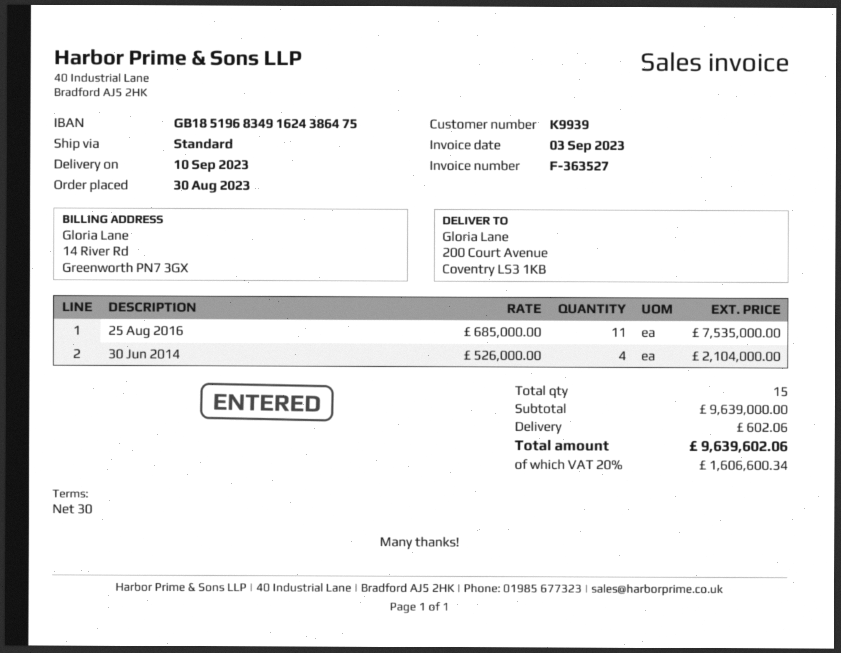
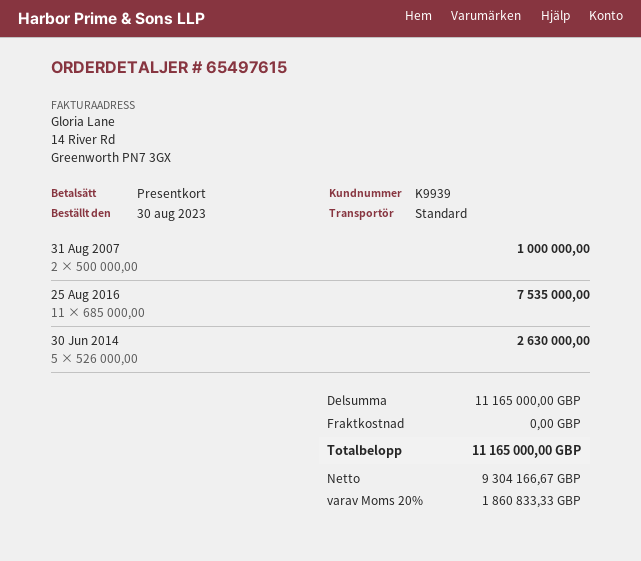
30 Jun 2014: 4 x 526000.00 = 2104000.00 -> 5 x 526000.00 = 2630000.00
31 Aug 2007: none -> 2 x 500000.00 = 1000000.00
subtotal: 9639000.00 -> 11165000.00
shipping: 602.06 -> 0.00
tax: 20% = 1606600.34 -> 20% = 1860833.33
total: 9639602.06 -> 11165000.00

